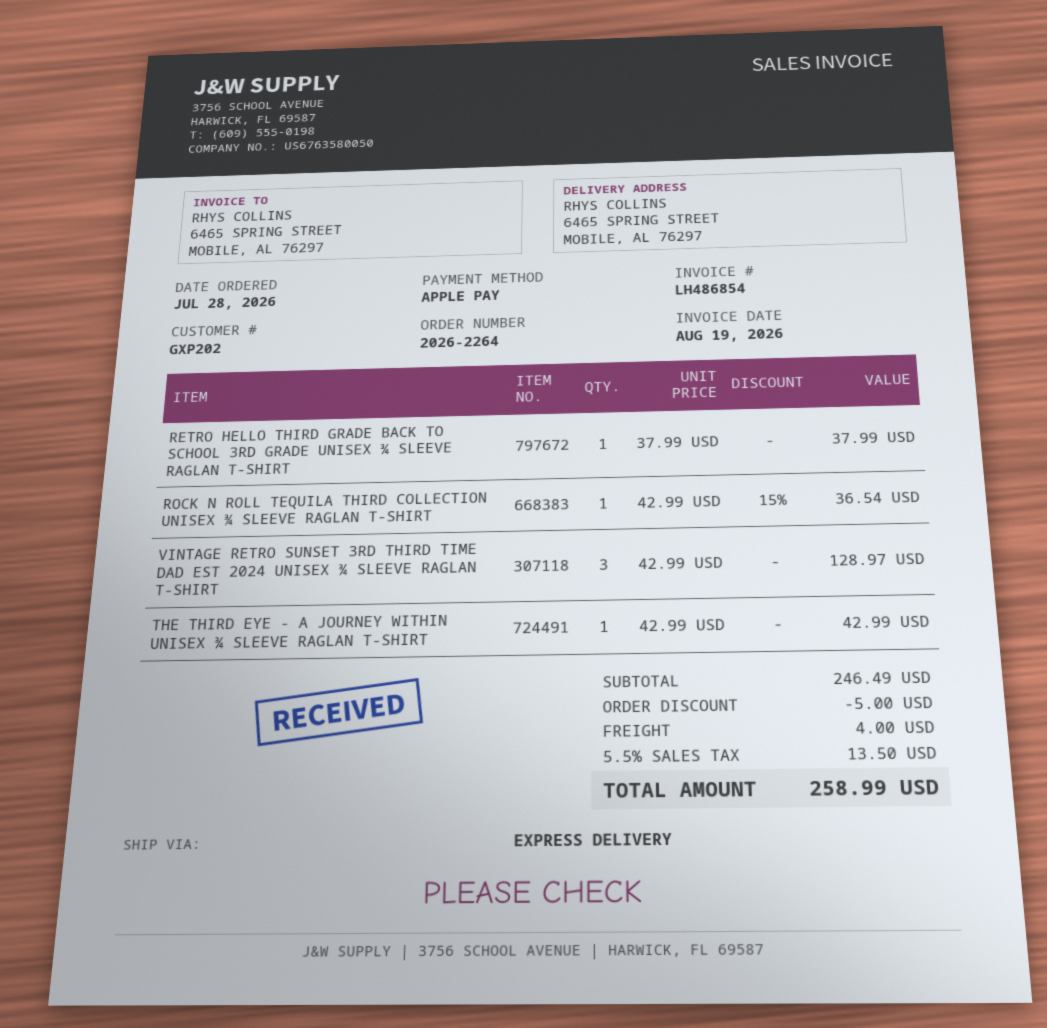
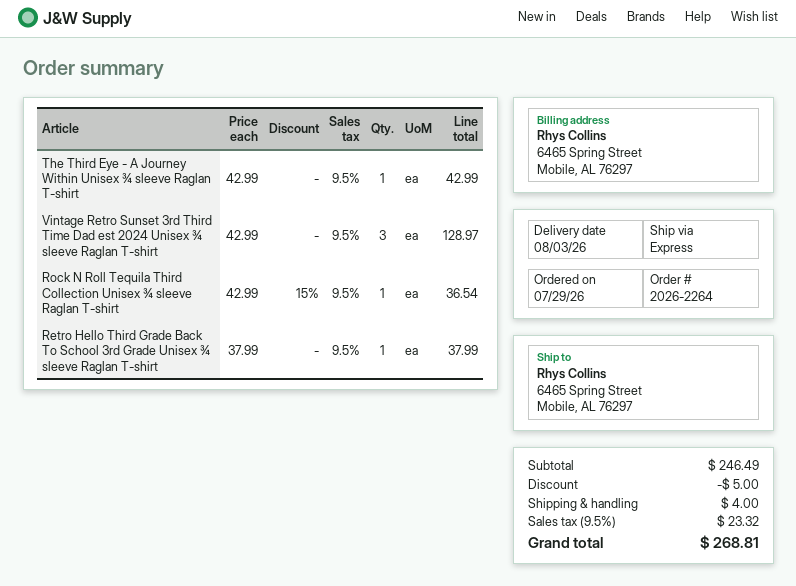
order date: 2026-07-28 -> 2026-07-29
tax: 5.5% = 13.50 -> 9.5% = 23.32
total: 258.99 -> 268.81

